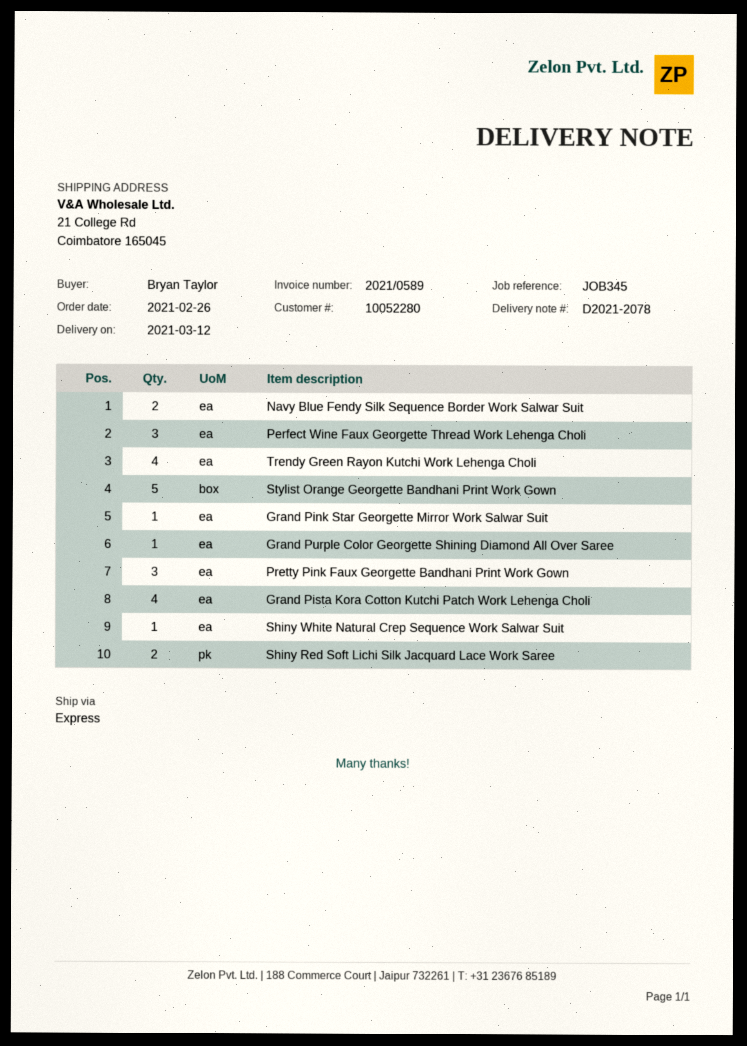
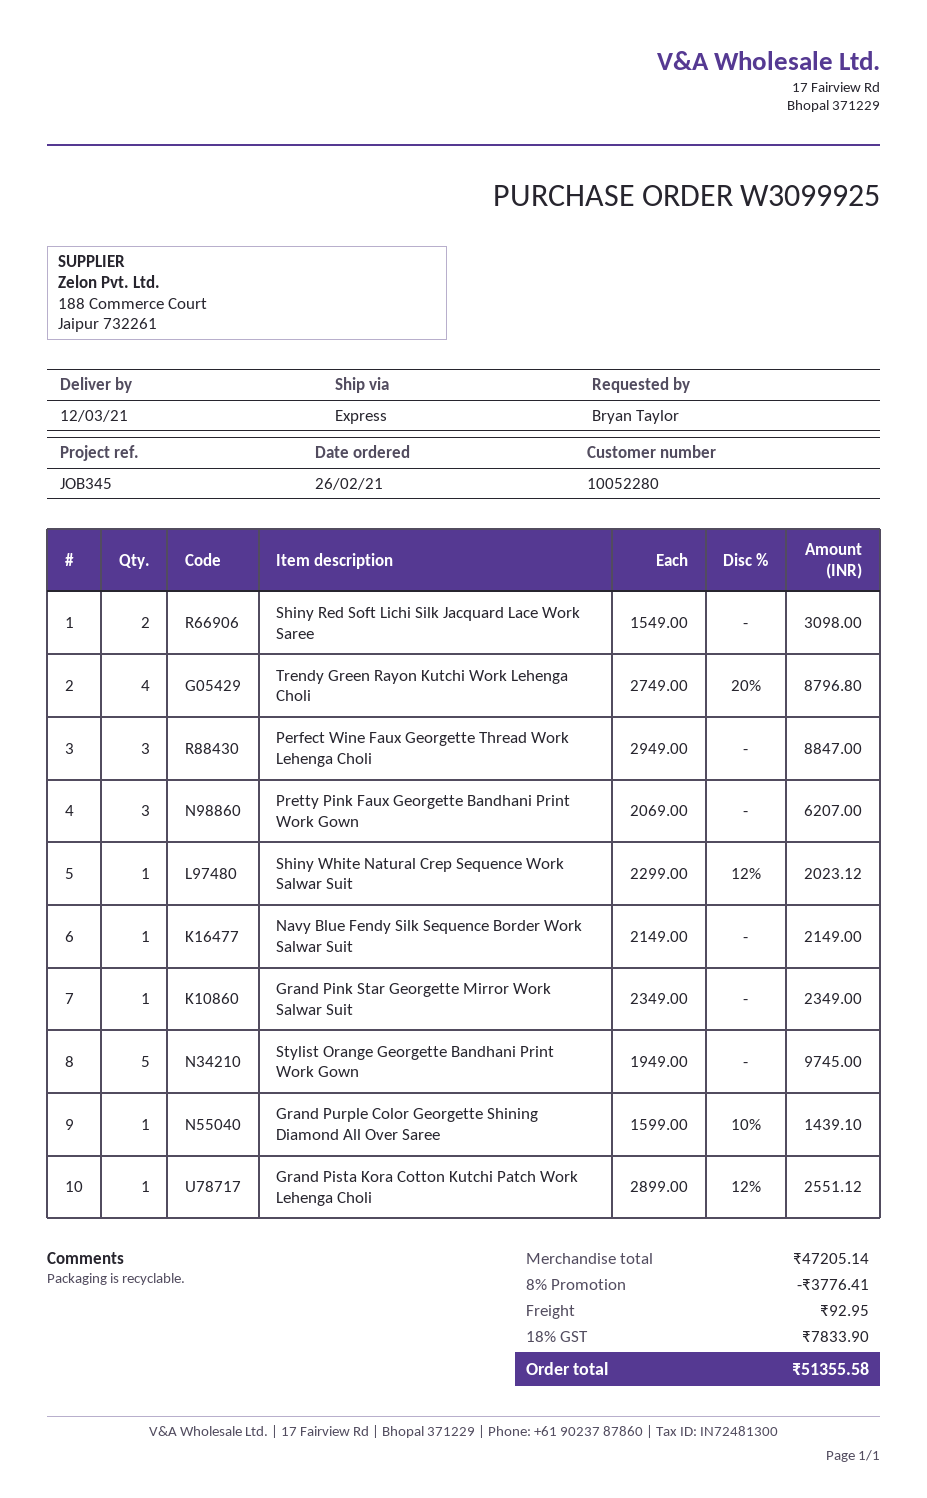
Navy Blue Fendy Silk Sequence Border Work Salwar Suit: 2 -> 1
Grand Pista Kora Cotton Kutchi Patch Work Lehenga Choli: 4 -> 1

